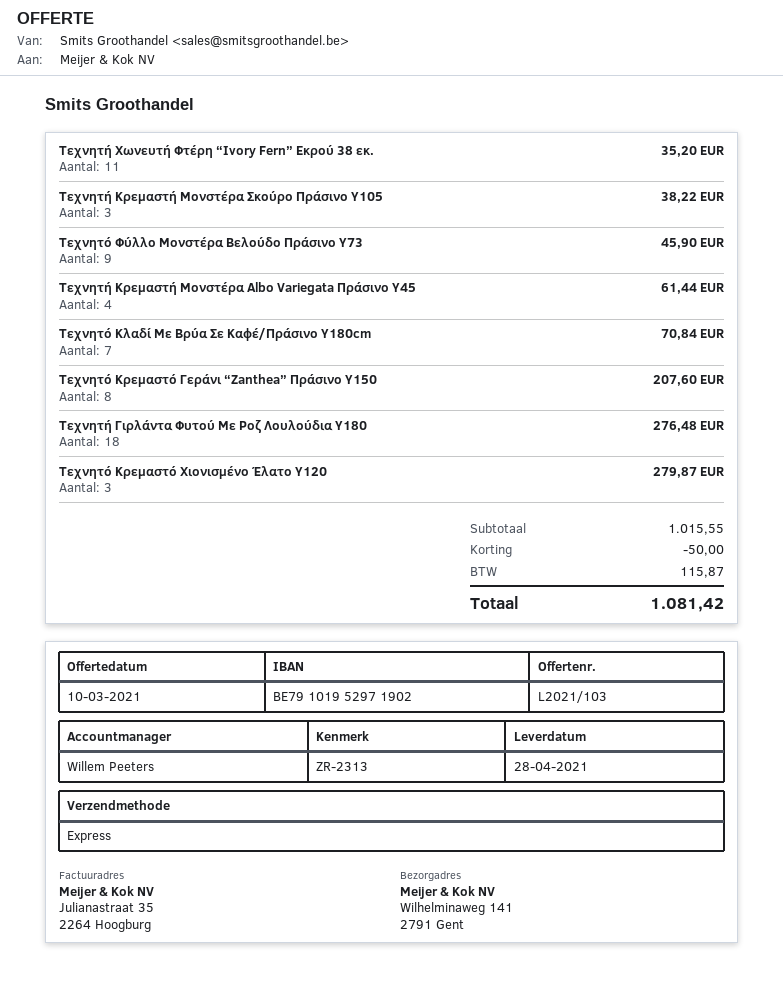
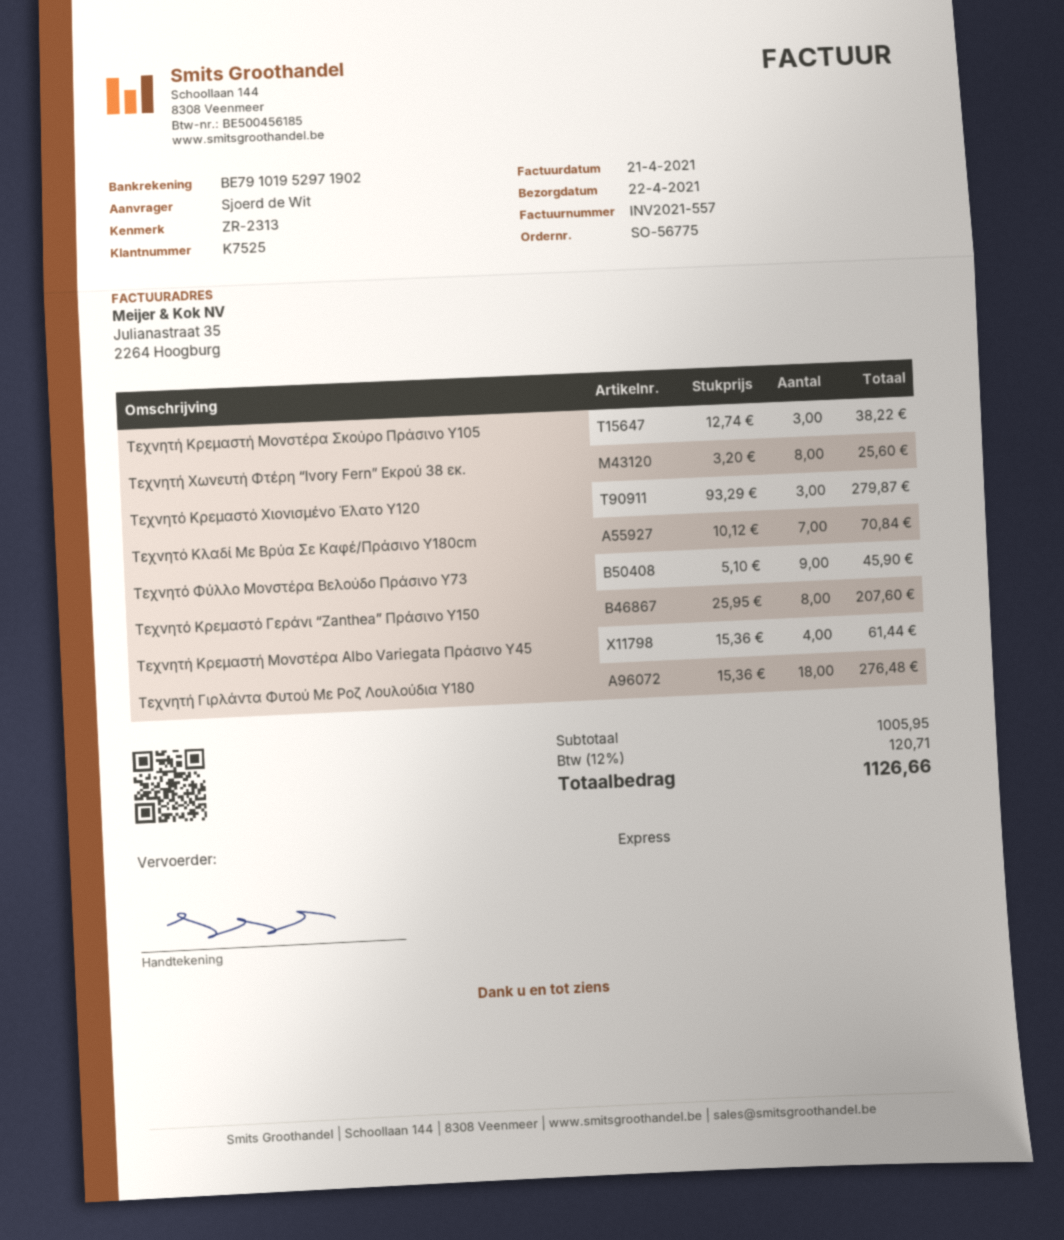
delivery date: 2021-04-28 -> 2021-04-22
Τεχνητή Χωνευτή Φτέρη “Ivory Fern” Εκρού 38 εκ.: 11 for 35.20 -> 8 for 25.60
subtotal: 1015.55 -> 1005.95
discount: 50.00 -> none
tax: 115.87 -> 120.71
total: 1081.42 -> 1126.66

